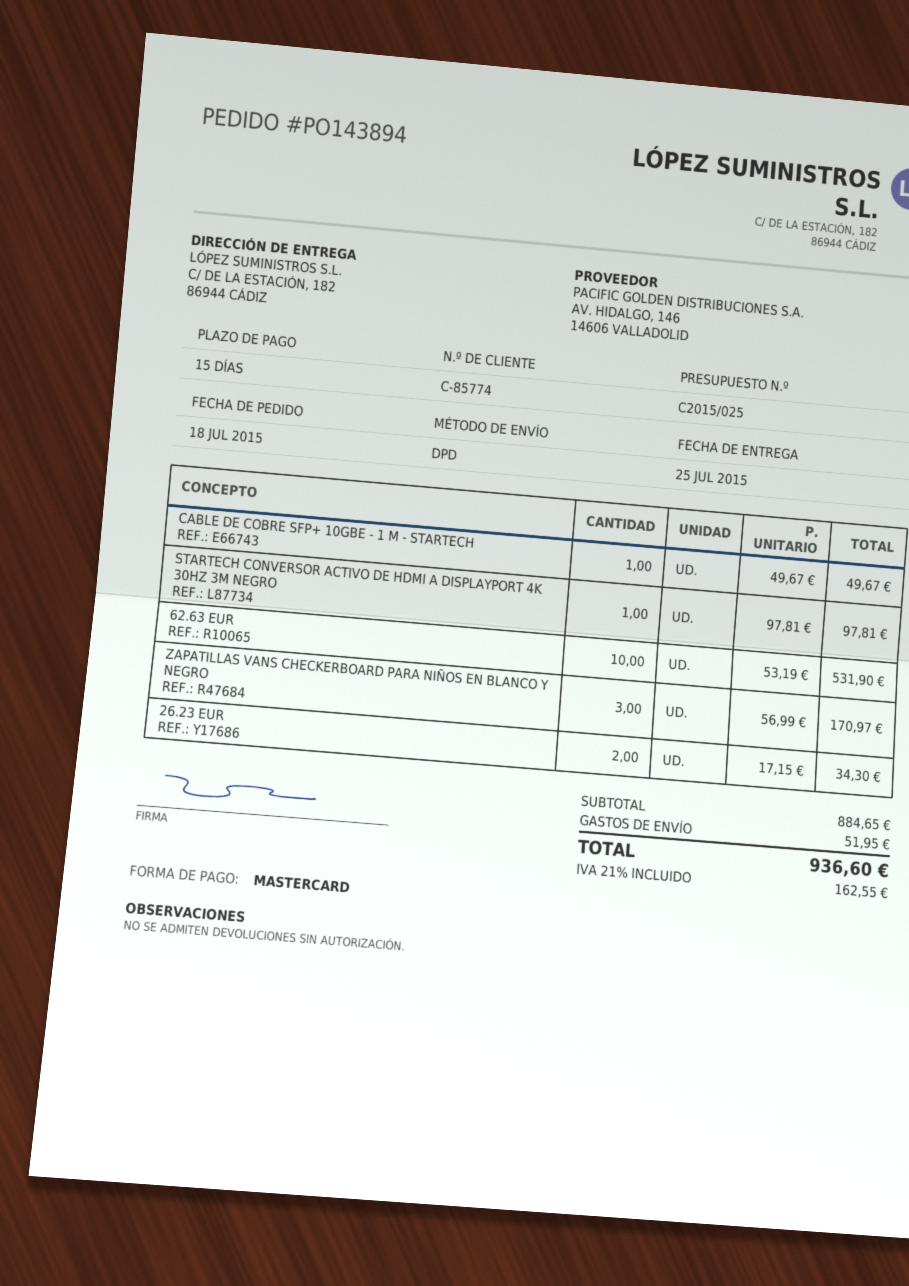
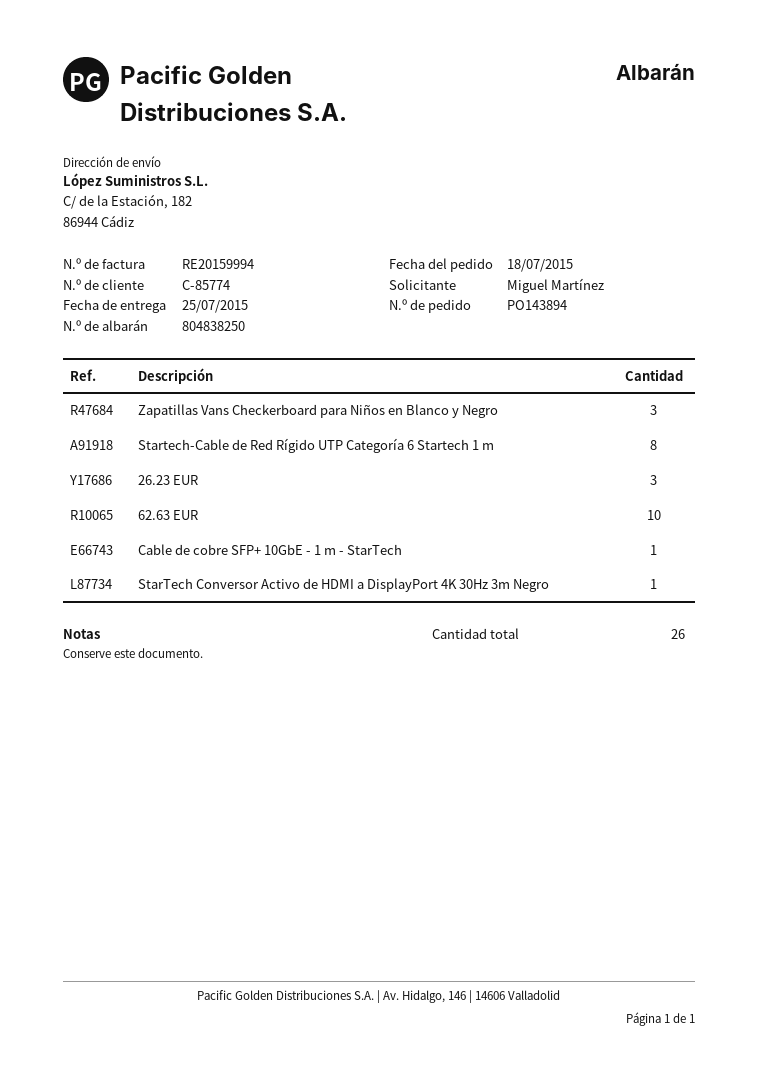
26.23 EUR: 2 -> 3
Startech-Cable de Red Rígido UTP Categoría 6 Startech 1 m: none -> 8

